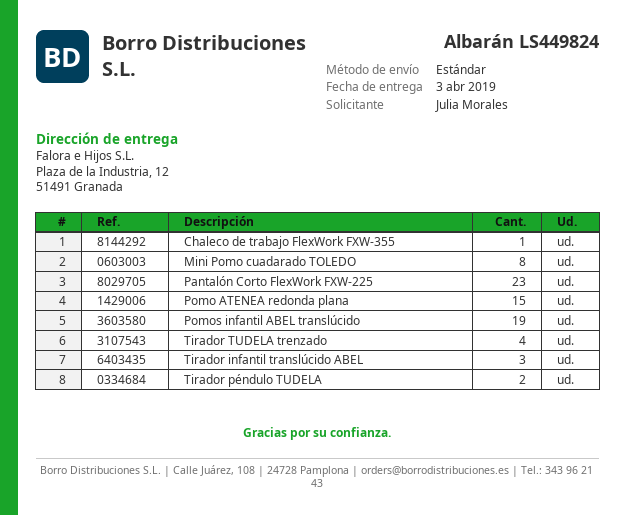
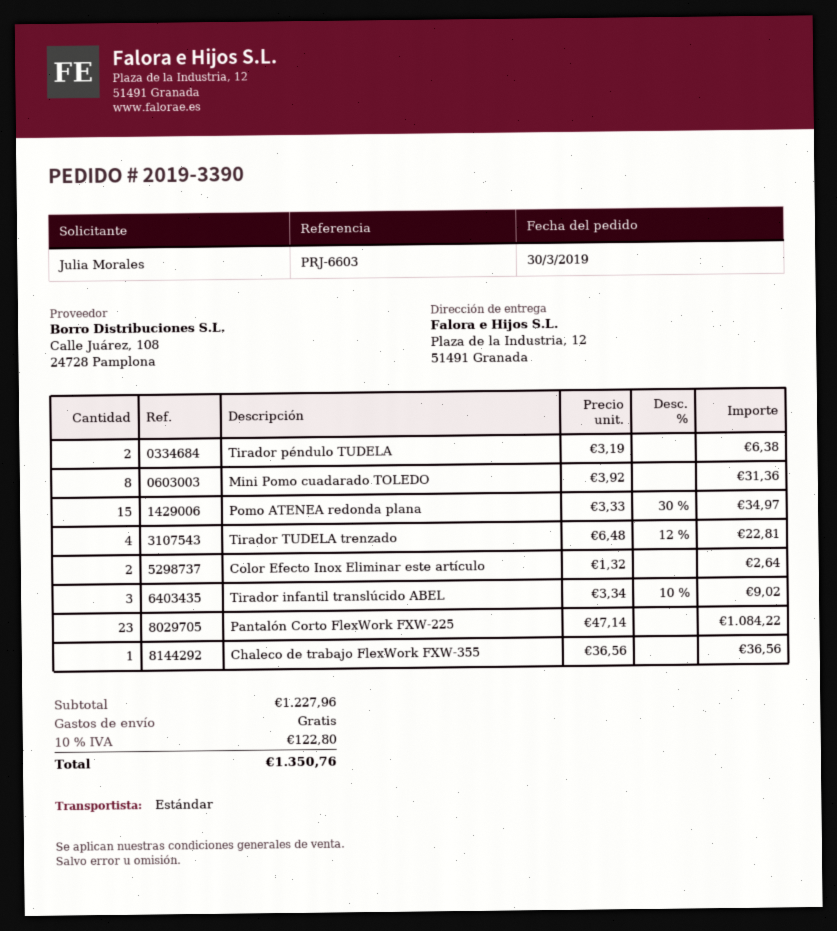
Pomos infantil ABEL translúcido: 19 -> none
Color Efecto Inox Eliminar este artículo: none -> 2

